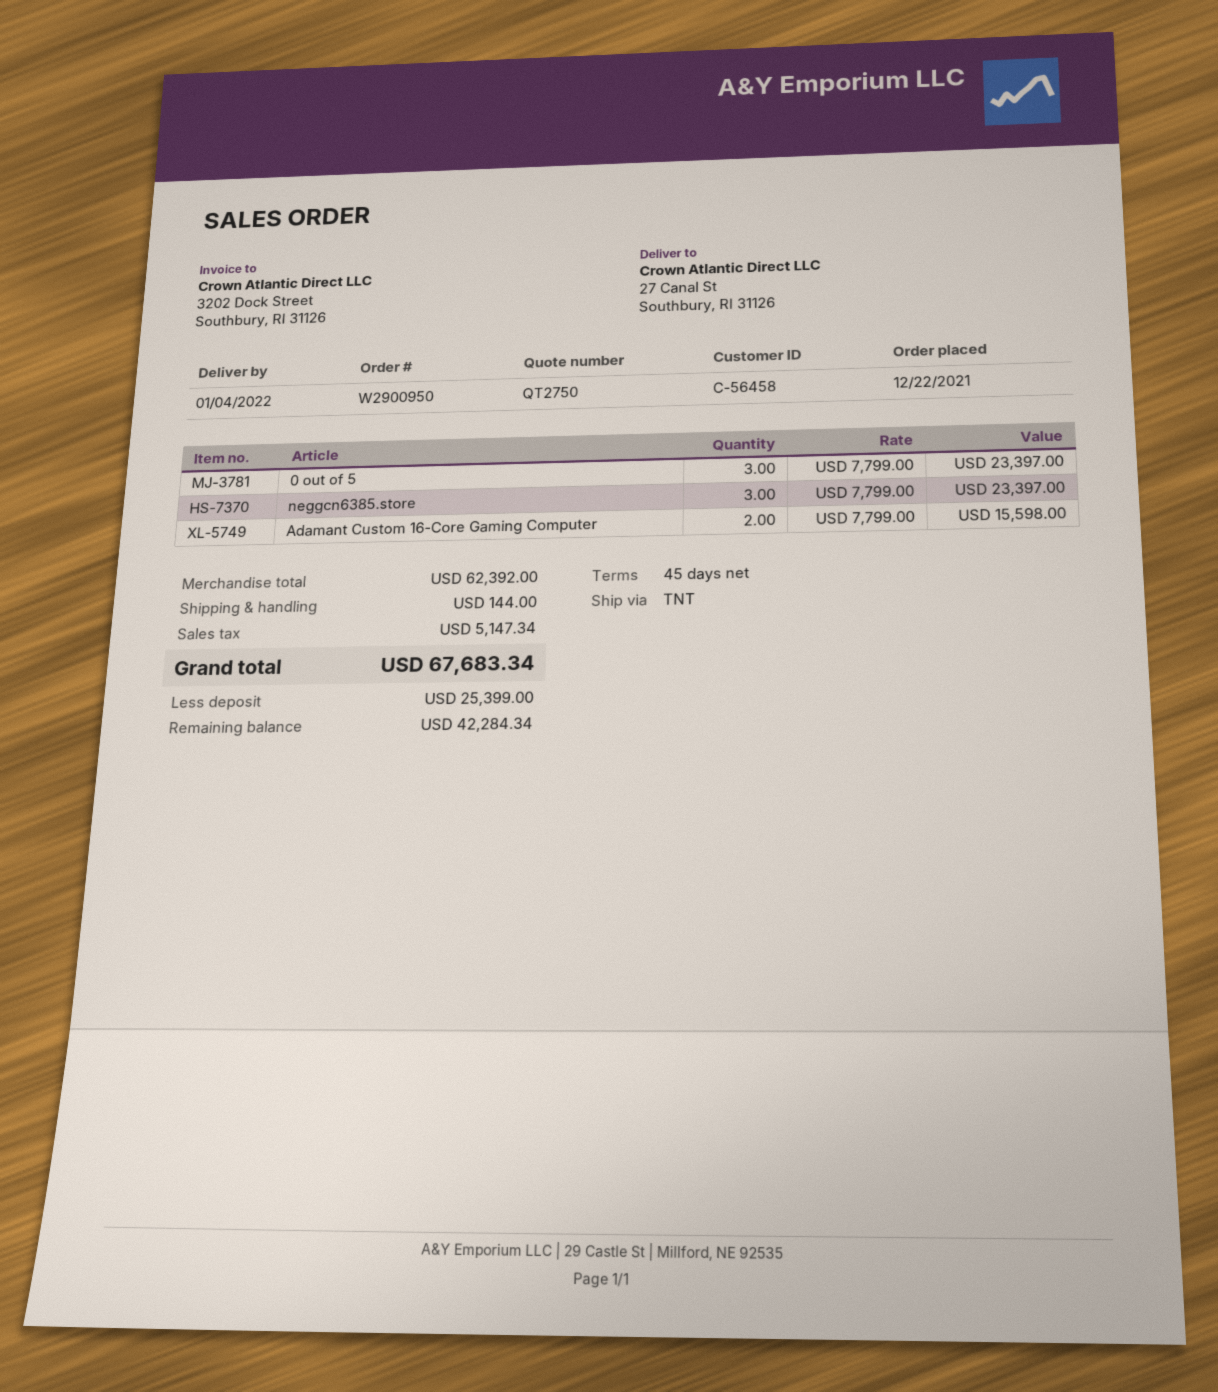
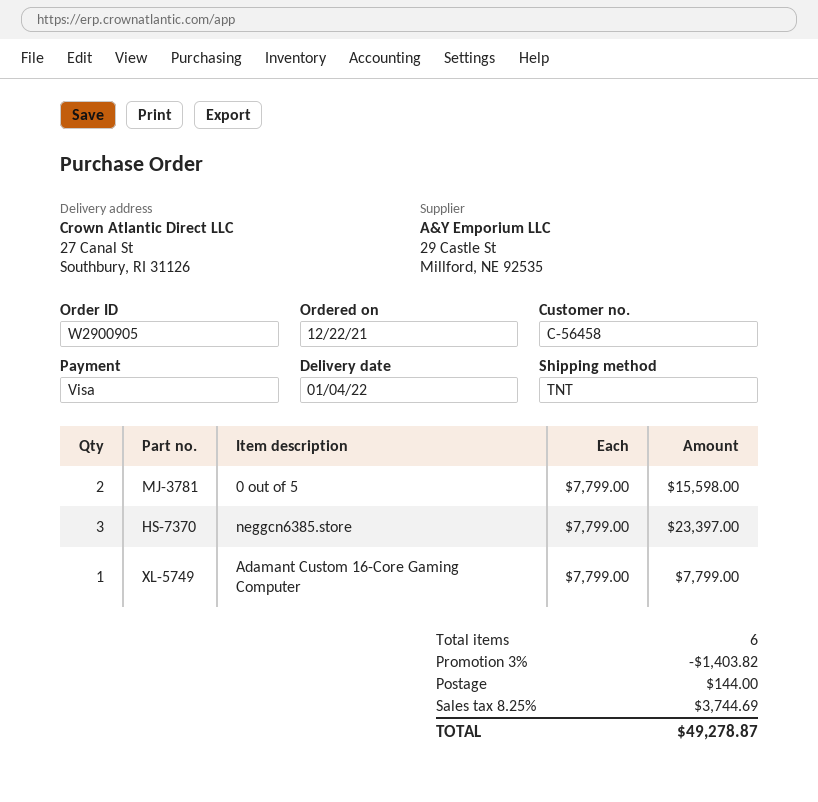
order number: W2900950 -> W2900905
0 out of 5: 3 x 7799.00 = 23397.00 -> 2 x 7799.00 = 15598.00
Adamant Custom 16-Core Gaming Computer: 2 x 7799.00 = 15598.00 -> 1 x 7799.00 = 7799.00
discount: none -> 3% = 1403.82
tax: 5147.34 -> 3744.69
total: 67683.34 -> 49278.87

